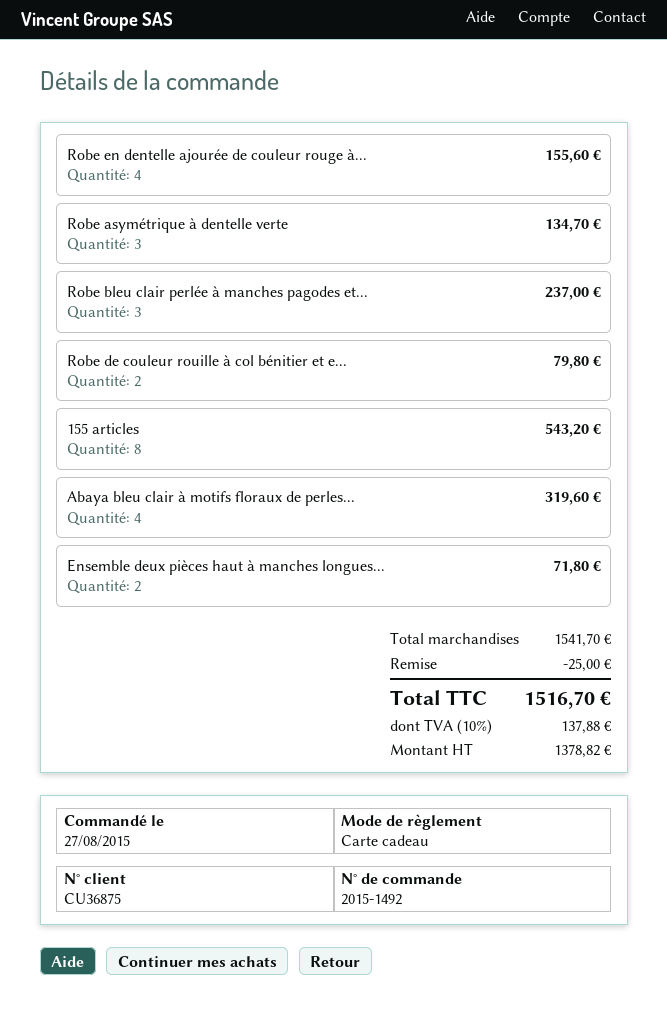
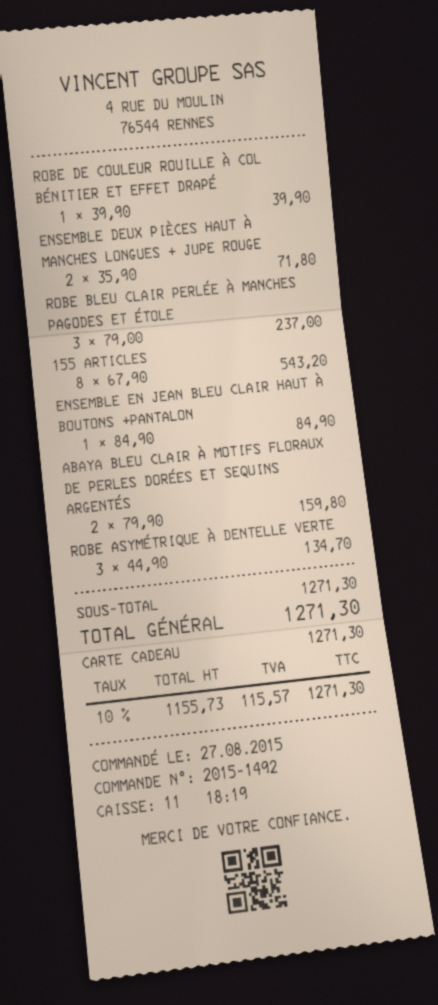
Robe en dentelle ajourée de couleur rouge à...: 4 for 155.60 -> none
Robe de couleur rouille à col bénitier et e...: 2 for 79.80 -> 1 for 39.90
Abaya bleu clair à motifs floraux de perles...: 4 for 319.60 -> 2 for 159.80
ENSEMBLE EN JEAN BLEU CLAIR HAUT À BOUTONS +PANTALON: none -> 1 for 84.90
subtotal: 1541.70 -> 1271.30
discount: 25.00 -> none
net: 1378.82 -> 1155.73
tax: 10% = 137.88 -> 10% = 115.57
total: 1516.70 -> 1271.30

